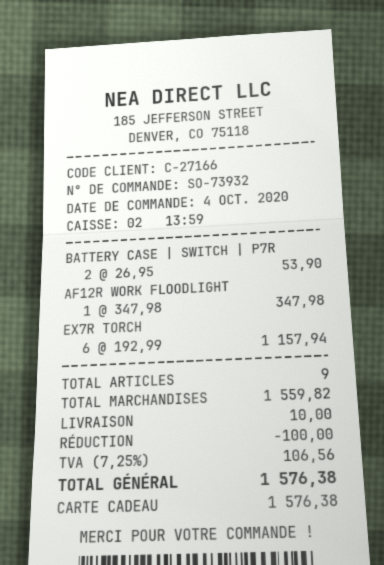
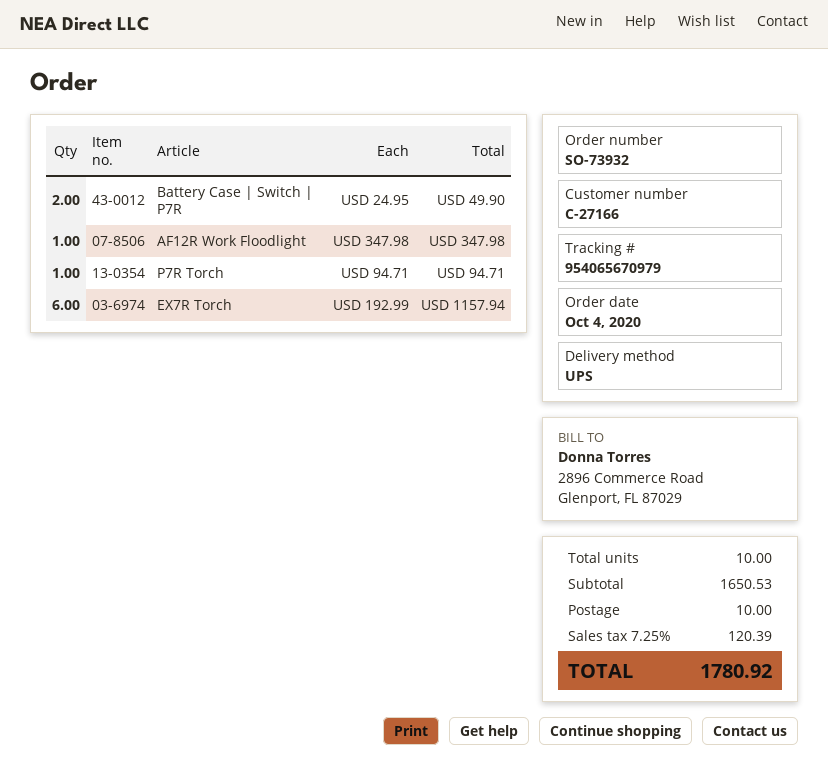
BATTERY CASE | SWITCH | P7R: 2 x 26.95 = 53.90 -> 2 x 24.95 = 49.90
P7R Torch: none -> 1 x 94.71 = 94.71
total quantity: 9 -> 10
subtotal: 1559.82 -> 1650.53
discount: 100.00 -> none
tax: 7.25% = 106.56 -> 7.25% = 120.39
total: 1576.38 -> 1780.92

